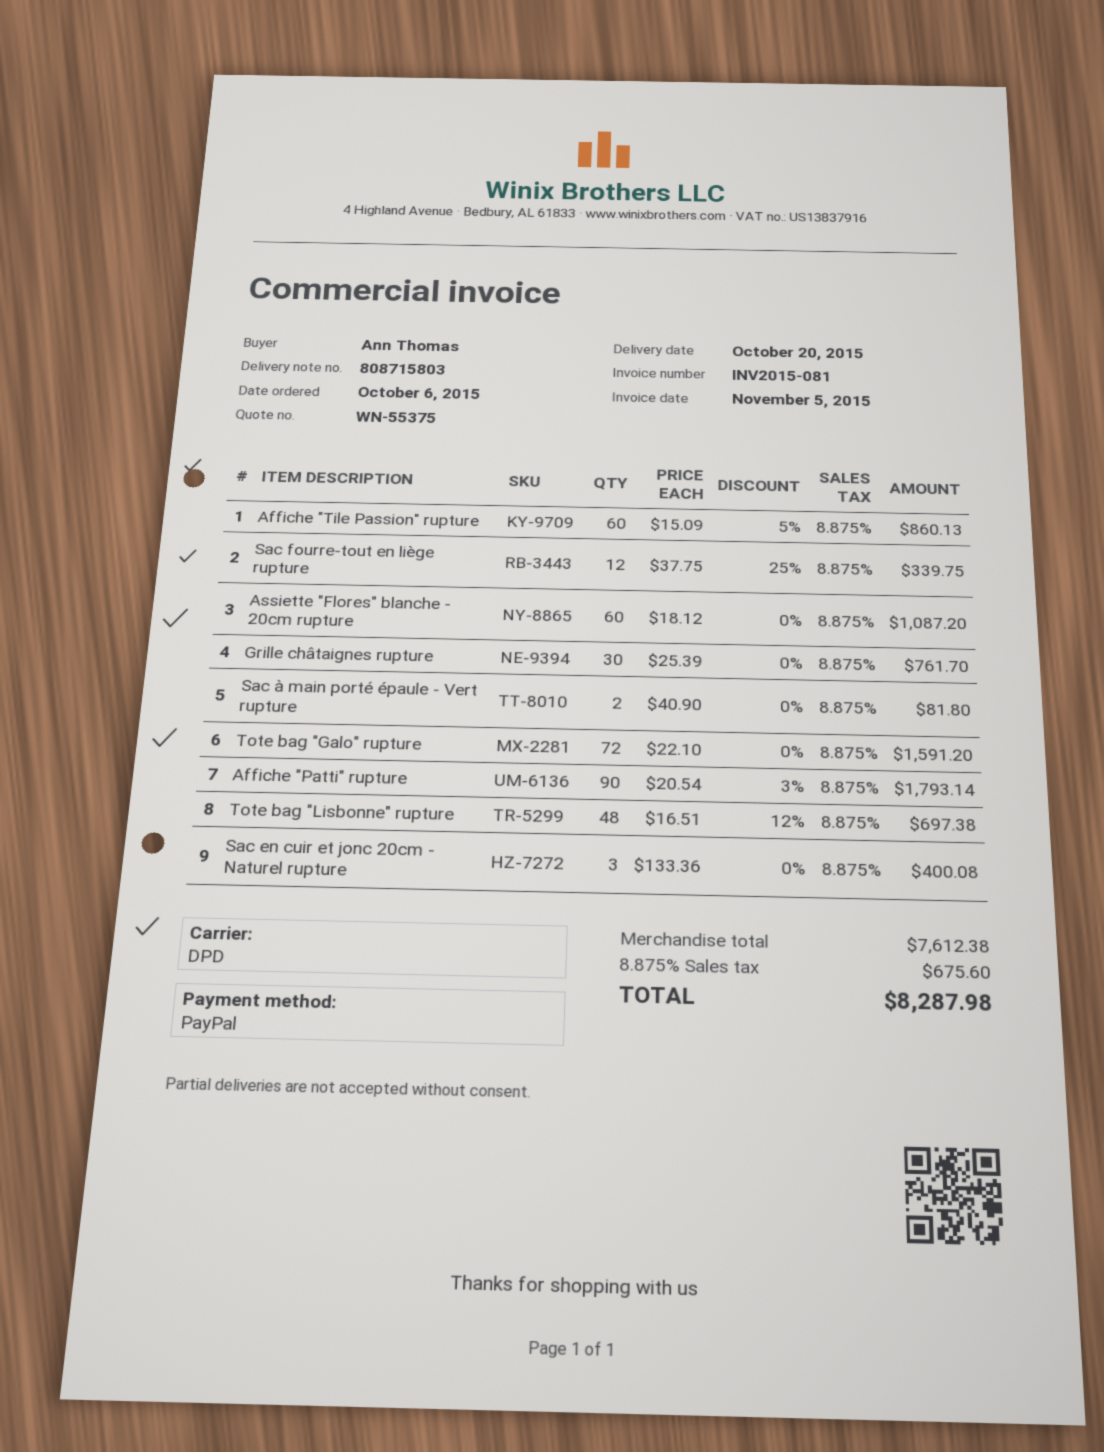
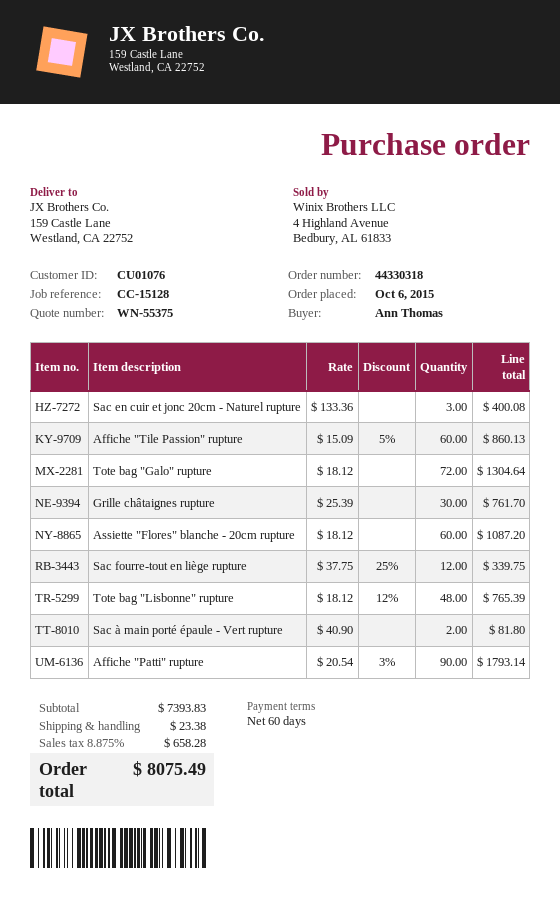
Tote bag "Galo" rupture: 72 x 22.10 = 1591.20 -> 72 x 18.12 = 1304.64
Tote bag "Lisbonne" rupture: 48 x 16.51 - 12% = 697.38 -> 48 x 18.12 - 12% = 765.39
subtotal: 7612.38 -> 7393.83
shipping: none -> 23.38
tax: 8.875% = 675.60 -> 8.875% = 658.28
total: 8287.98 -> 8075.49

